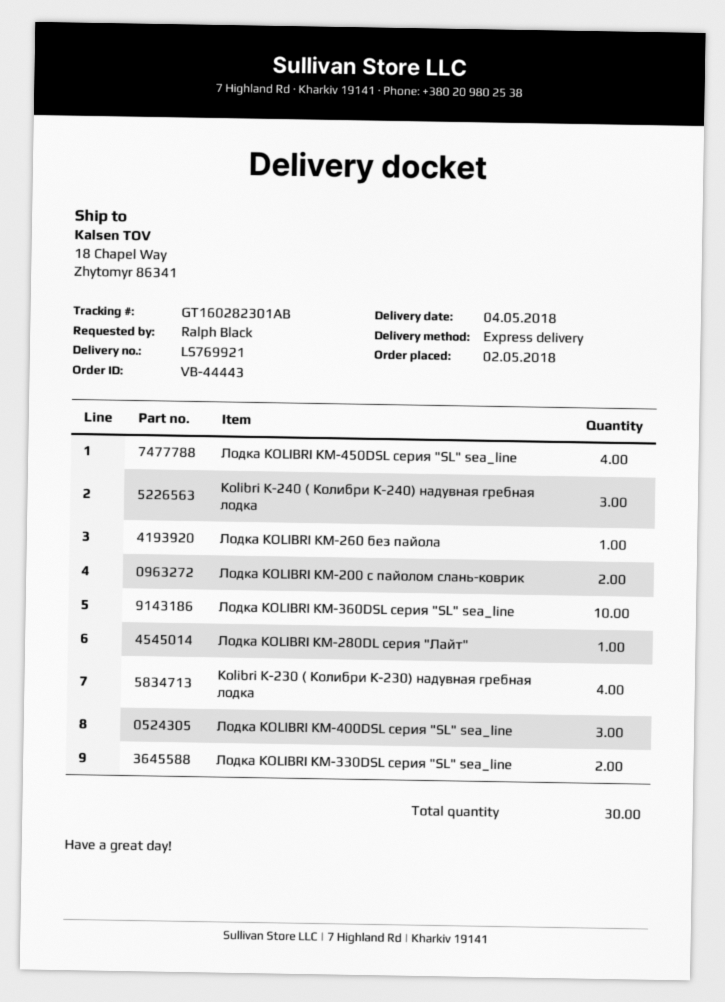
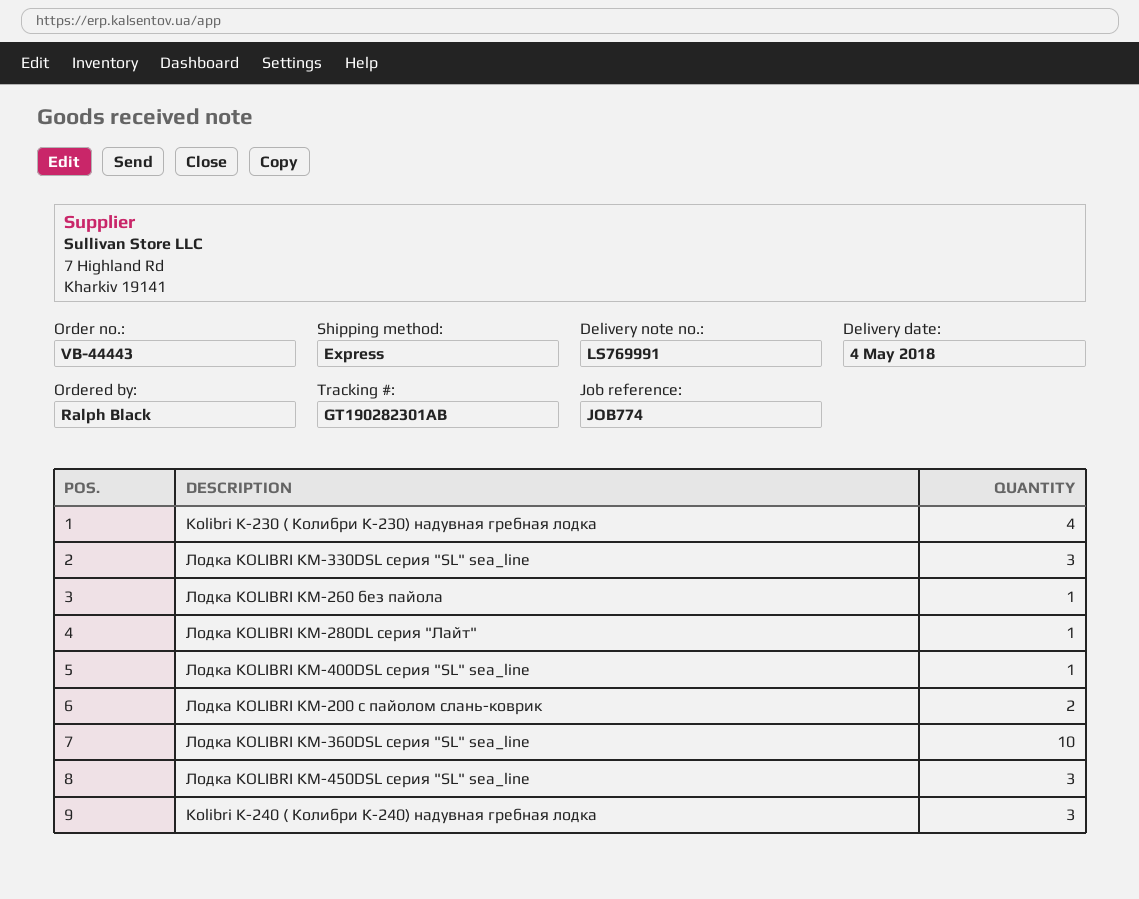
delivery note number: LS769921 -> LS769991
tracking number: GT160282301AB -> GT190282301AB
Лодка KOLIBRI KM-450DSL серия "SL" sea_line: 4 -> 3
Лодка KOLIBRI KM-400DSL серия "SL" sea_line: 3 -> 1
Лодка KOLIBRI KM-330DSL серия "SL" sea_line: 2 -> 3

